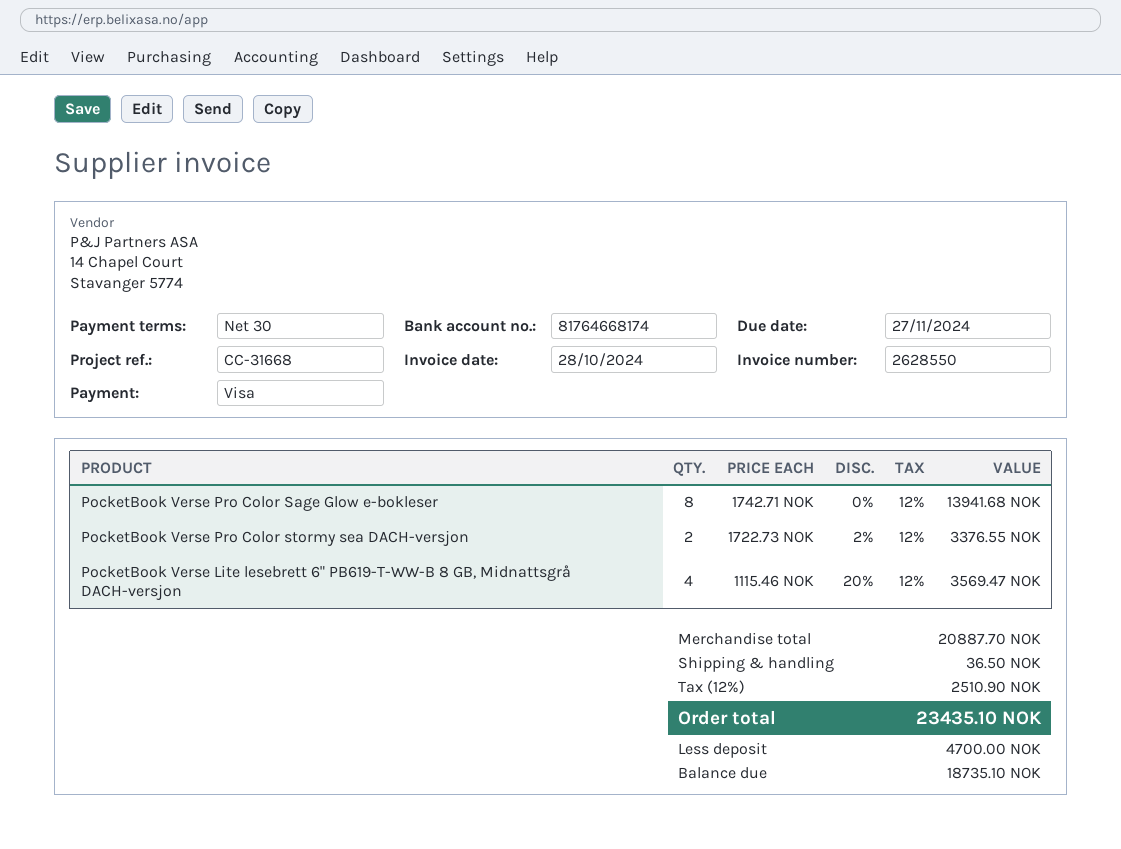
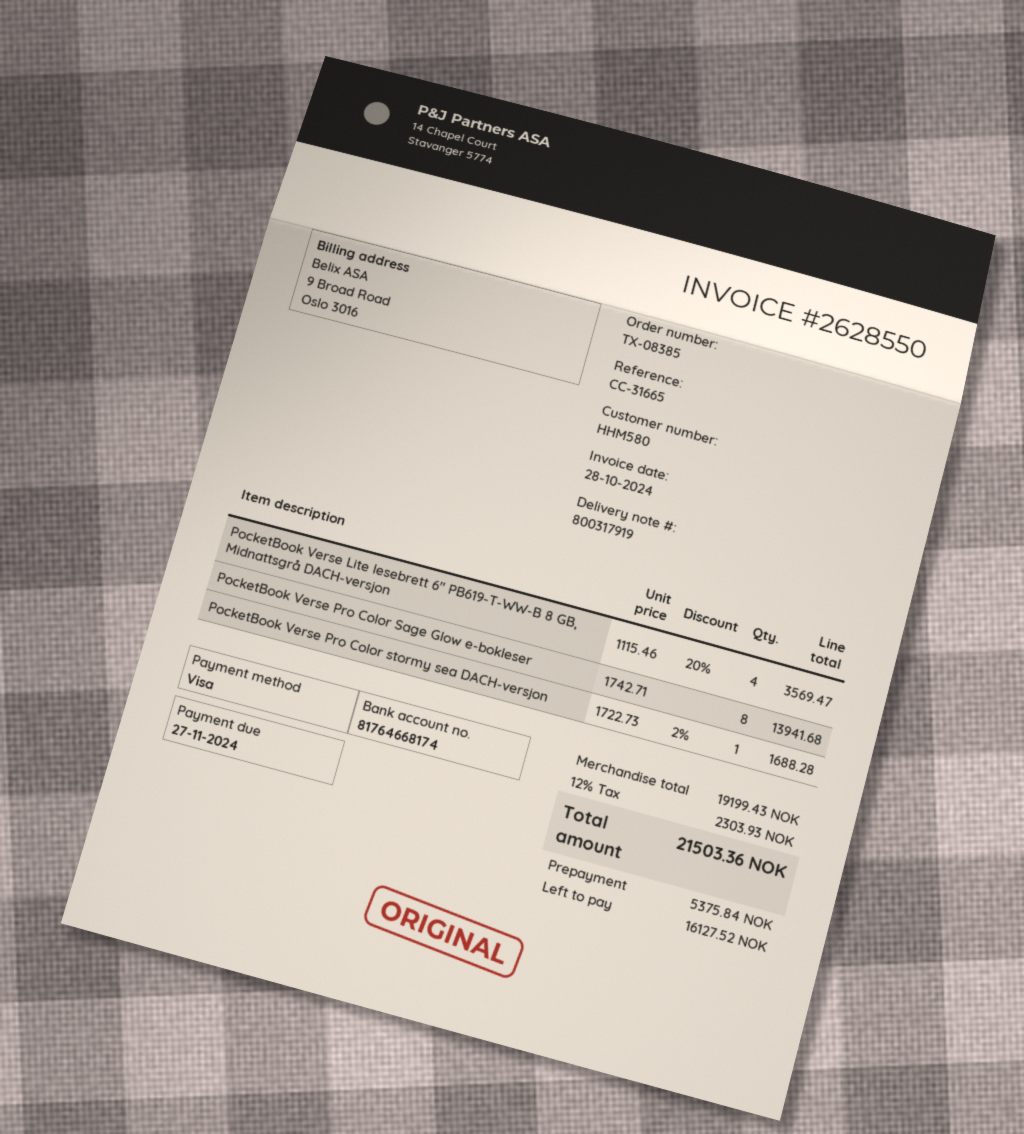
reference: CC-31668 -> CC-31665
PocketBook Verse Pro Color stormy sea DACH-versjon: 2 x 1722.73 - 2% = 3376.55 -> 1 x 1722.73 - 2% = 1688.28
subtotal: 20887.70 -> 19199.43
shipping: 36.50 -> none
tax: 12% = 2510.90 -> 12% = 2303.93
total: 23435.10 -> 21503.36
deposit: 4700.00 -> 5375.84
balance: 18735.10 -> 16127.52

